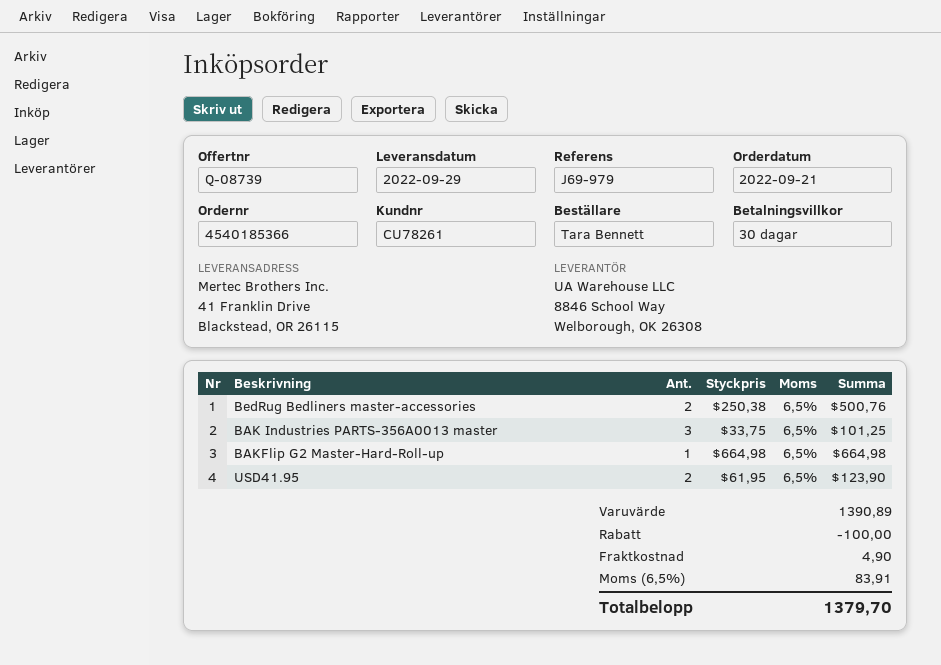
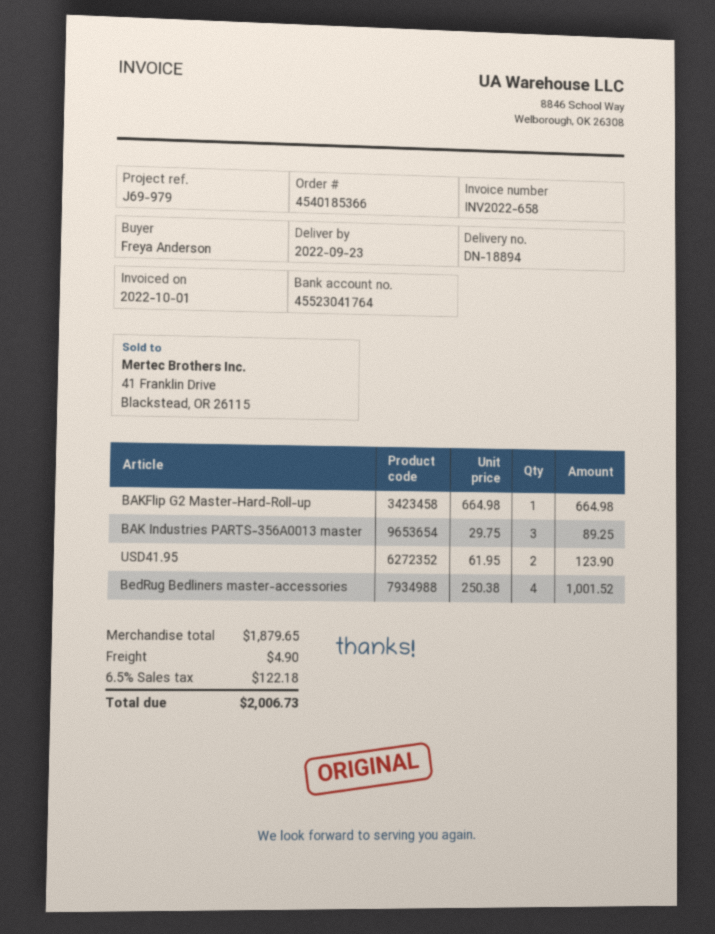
delivery date: 2022-09-29 -> 2022-09-23
ordered by: Tara Bennett -> Freya Anderson
BedRug Bedliners master-accessories: 2 x 250.38 = 500.76 -> 4 x 250.38 = 1001.52
BAK Industries PARTS-356A0013 master: 3 x 33.75 = 101.25 -> 3 x 29.75 = 89.25
subtotal: 1390.89 -> 1879.65
discount: 100.00 -> none
tax: 6.5% = 83.91 -> 6.5% = 122.18
total: 1379.70 -> 2006.73

